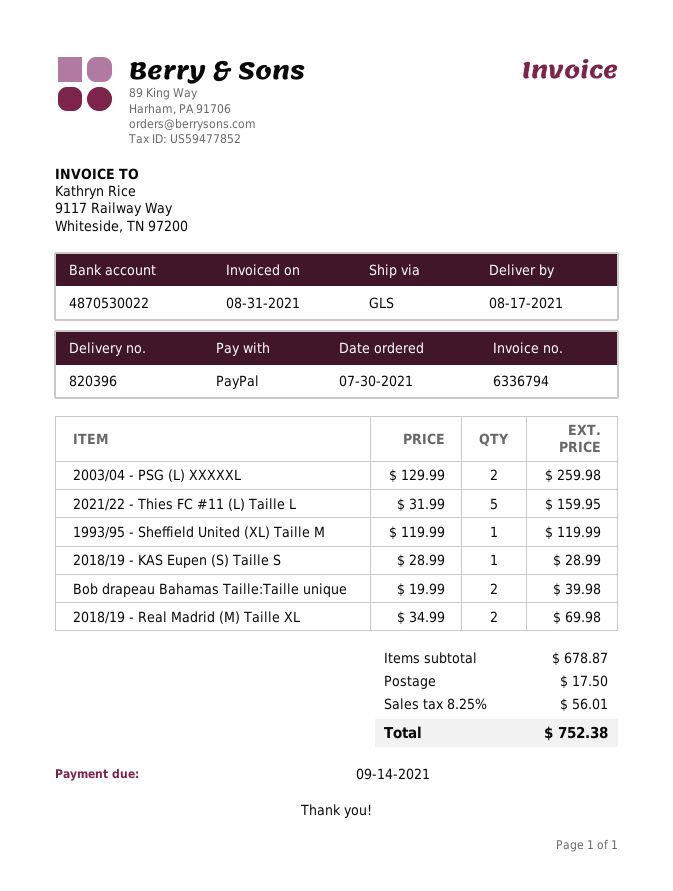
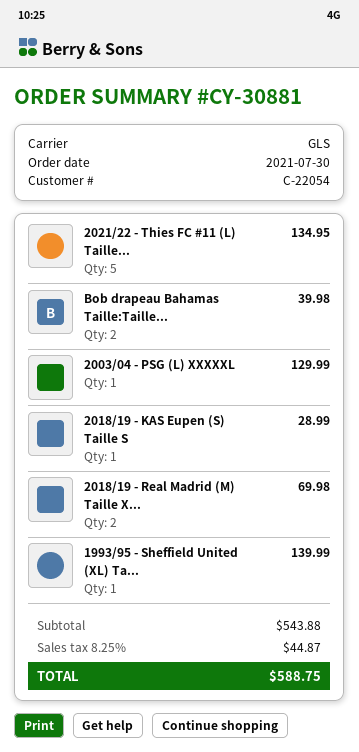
2003/04 - PSG (L) XXXXXL: 2 for 259.98 -> 1 for 129.99
2021/22 - Thies FC #11 (L) Taille L: 5 for 159.95 -> 5 for 134.95
1993/95 - Sheffield United (XL) Taille M: 1 for 119.99 -> 1 for 139.99
subtotal: 678.87 -> 543.88
shipping: 17.50 -> none
tax: 8.25% = 56.01 -> 8.25% = 44.87
total: 752.38 -> 588.75

